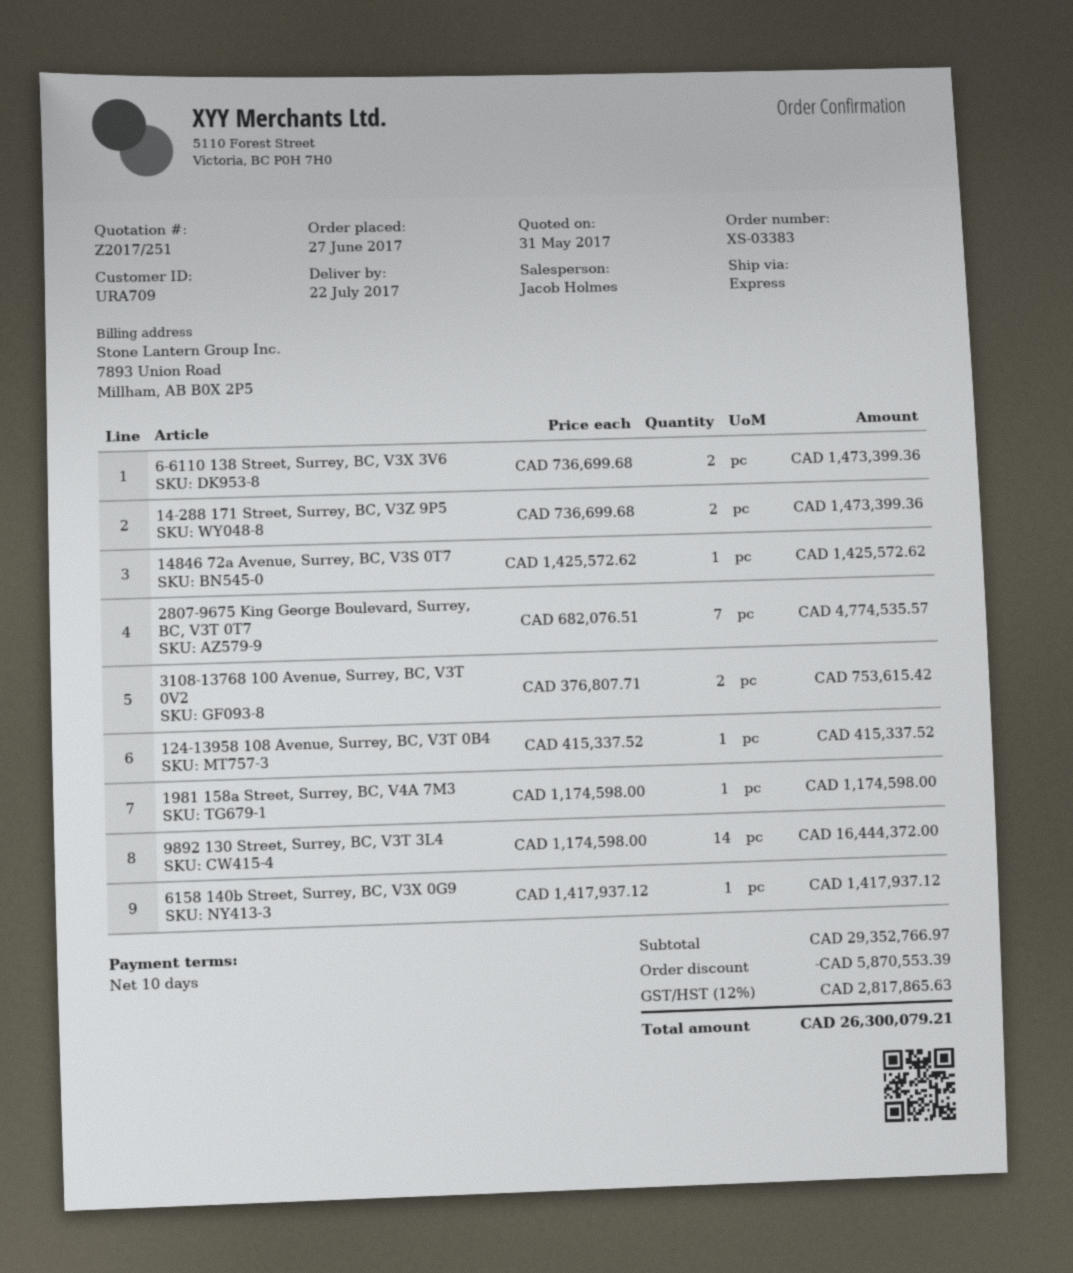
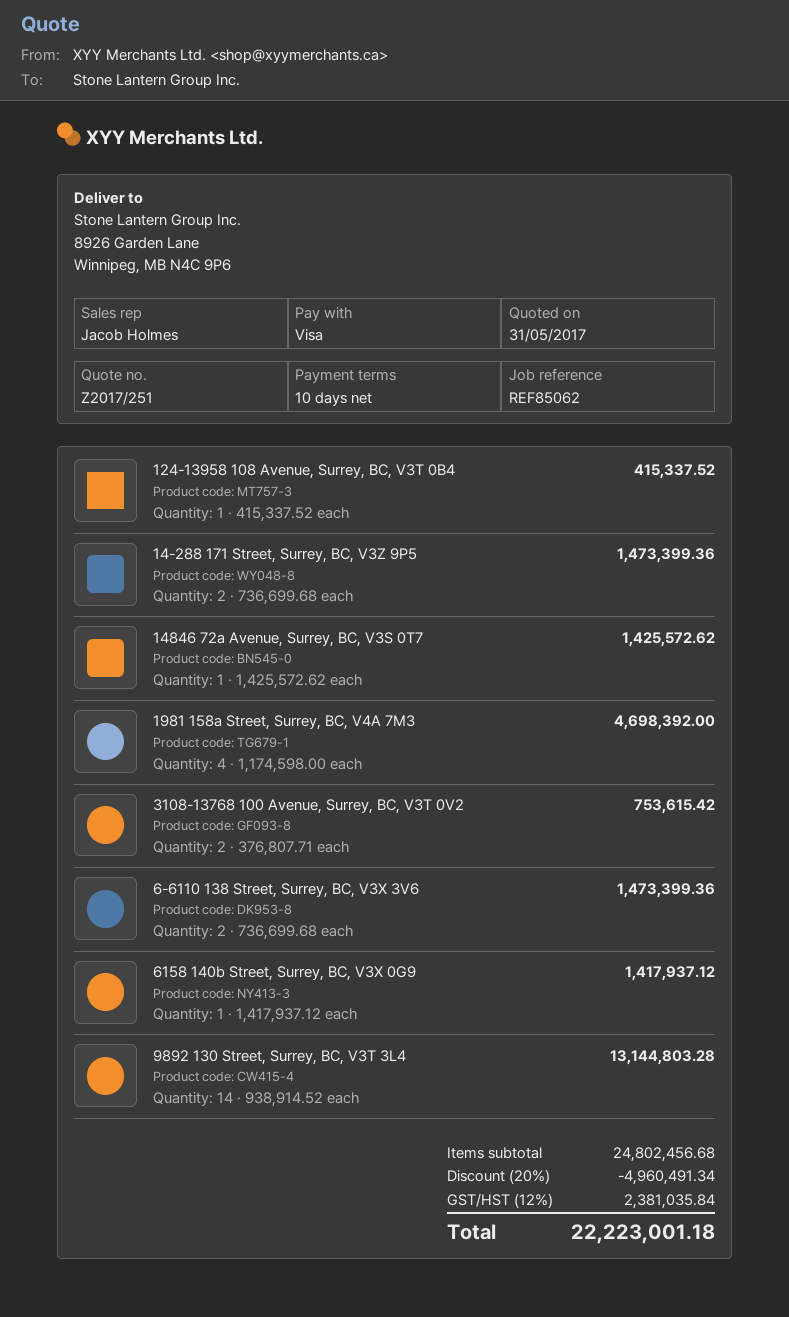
2807-9675 King George Boulevard, Surrey, BC, V3T 0T7: 7 x 682076.51 = 4774535.57 -> none
1981 158a Street, Surrey, BC, V4A 7M3: 1 x 1174598.00 = 1174598.00 -> 4 x 1174598.00 = 4698392.00
9892 130 Street, Surrey, BC, V3T 3L4: 14 x 1174598.00 = 16444372.00 -> 14 x 938914.52 = 13144803.28
subtotal: 29352766.97 -> 24802456.68
discount: 5870553.39 -> 4960491.34
tax: 12% = 2817865.63 -> 12% = 2381035.84
total: 26300079.21 -> 22223001.18

